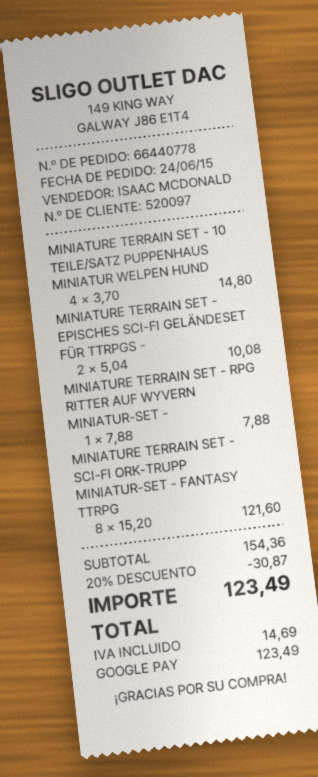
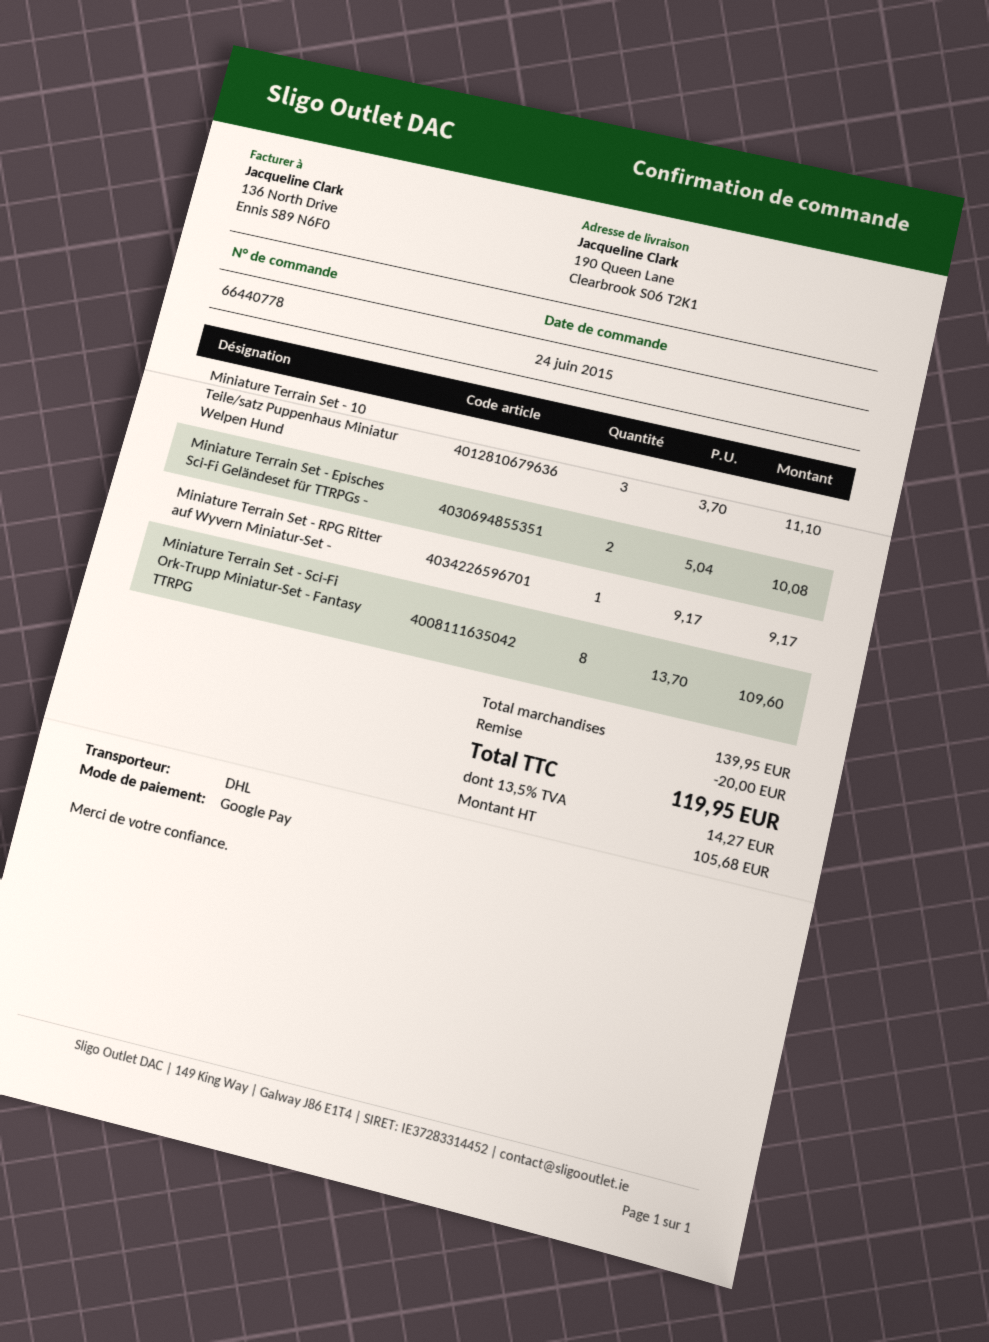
MINIATURE TERRAIN SET - 10 TEILE/SATZ PUPPENHAUS MINIATUR WELPEN HUND: 4 x 3.70 = 14.80 -> 3 x 3.70 = 11.10
MINIATURE TERRAIN SET - RPG RITTER AUF WYVERN MINIATUR-SET -: 1 x 7.88 = 7.88 -> 1 x 9.17 = 9.17
MINIATURE TERRAIN SET - SCI-FI ORK-TRUPP MINIATUR-SET - FANTASY TTRPG: 8 x 15.20 = 121.60 -> 8 x 13.70 = 109.60
subtotal: 154.36 -> 139.95
discount: 30.87 -> 20.00
tax: 14.69 -> 14.27
total: 123.49 -> 119.95

